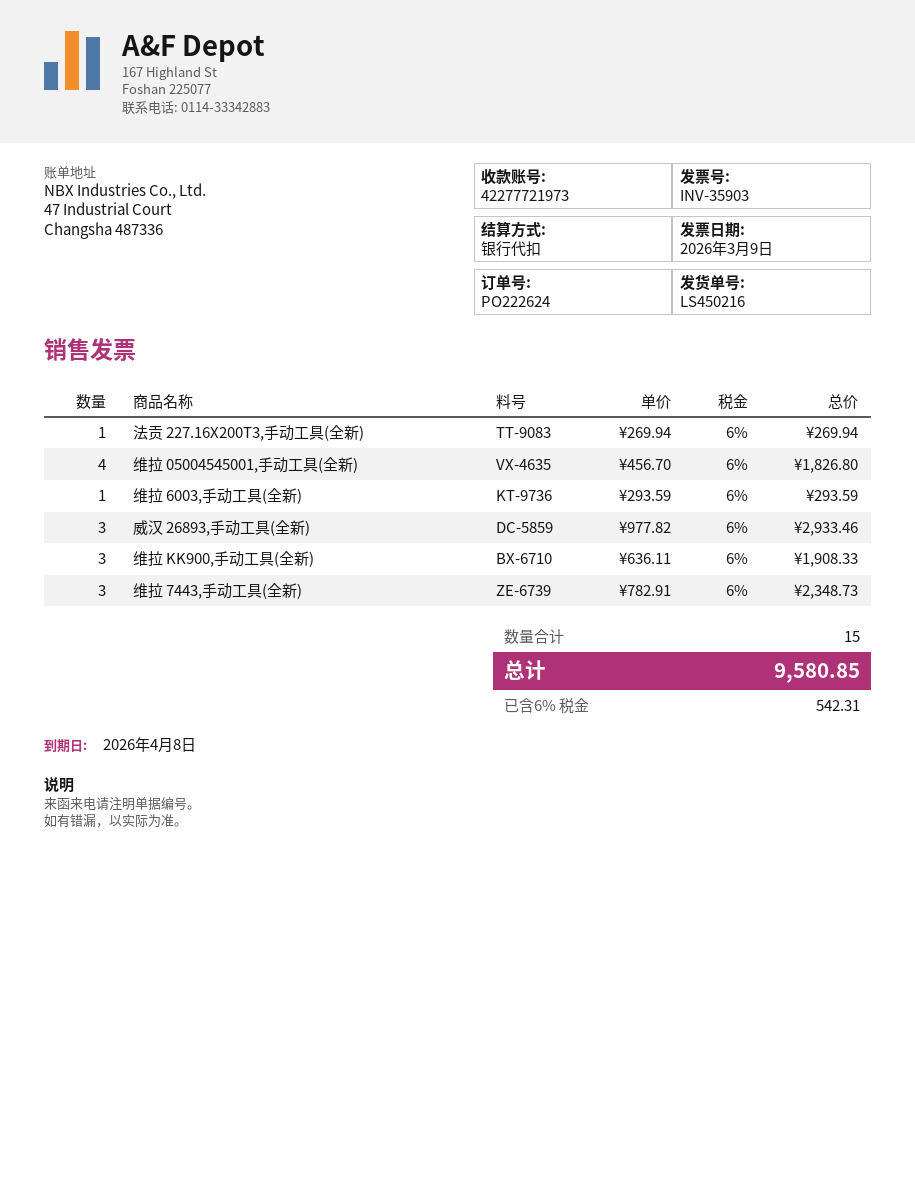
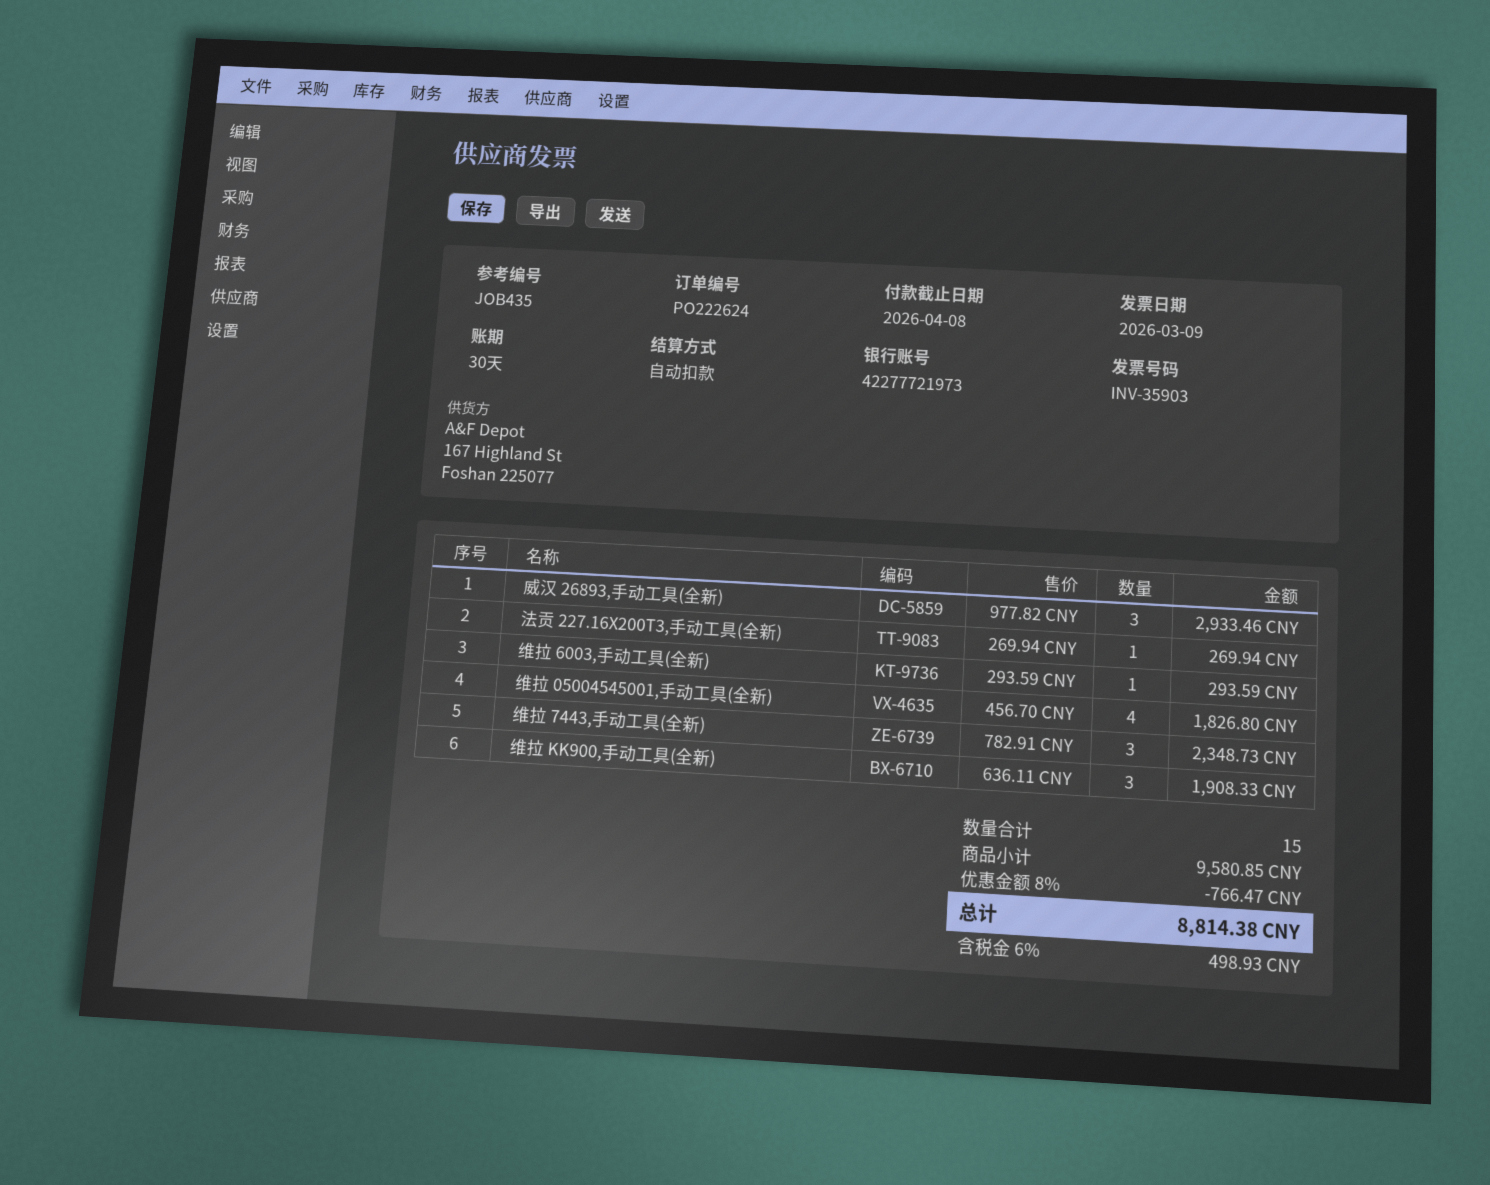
discount: none -> 8% = 766.47
tax: 6% = 542.31 -> 6% = 498.93
total: 9580.85 -> 8814.38

